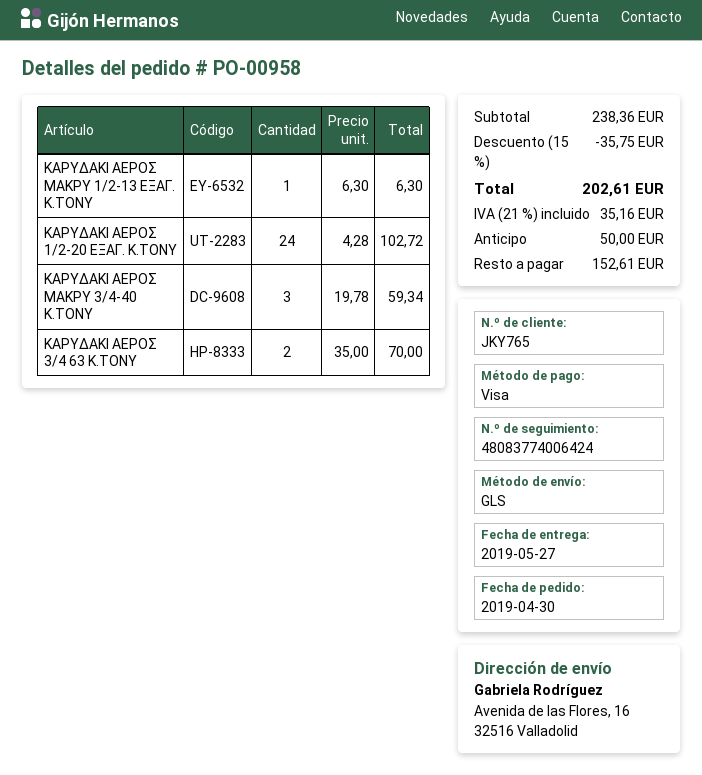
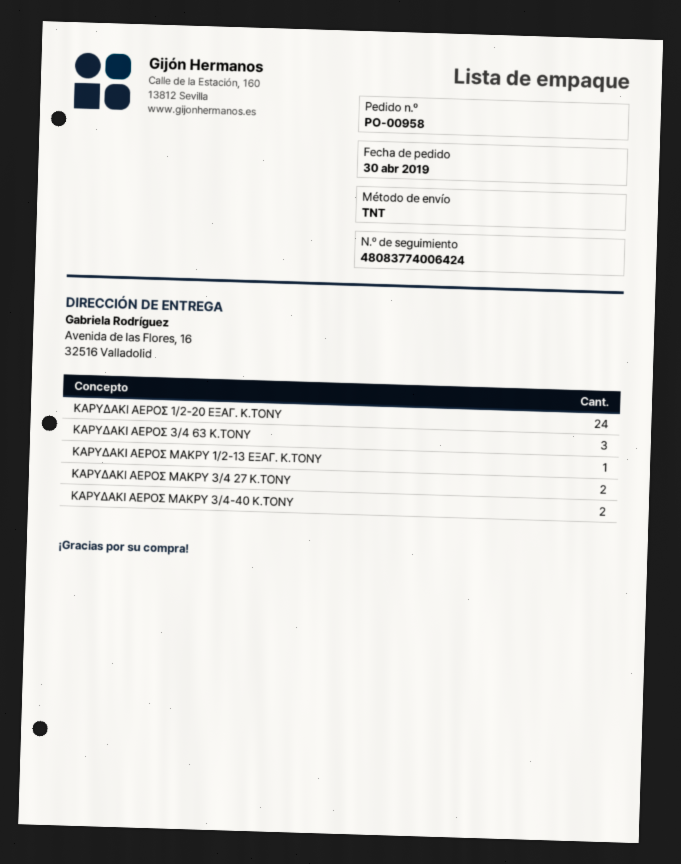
shipping method: GLS -> TNT
ΚΑΡΥΔΑΚΙ ΑΕΡΟΣ ΜΑΚΡΥ 3/4-40 K.TONY: 3 -> 2
ΚΑΡΥΔΑΚΙ ΑΕΡΟΣ 3/4 63 K.TONY: 2 -> 3
ΚΑΡΥΔΑΚΙ ΑΕΡΟΣ ΜΑΚΡΥ 3/4 27 Κ.TONY: none -> 2

